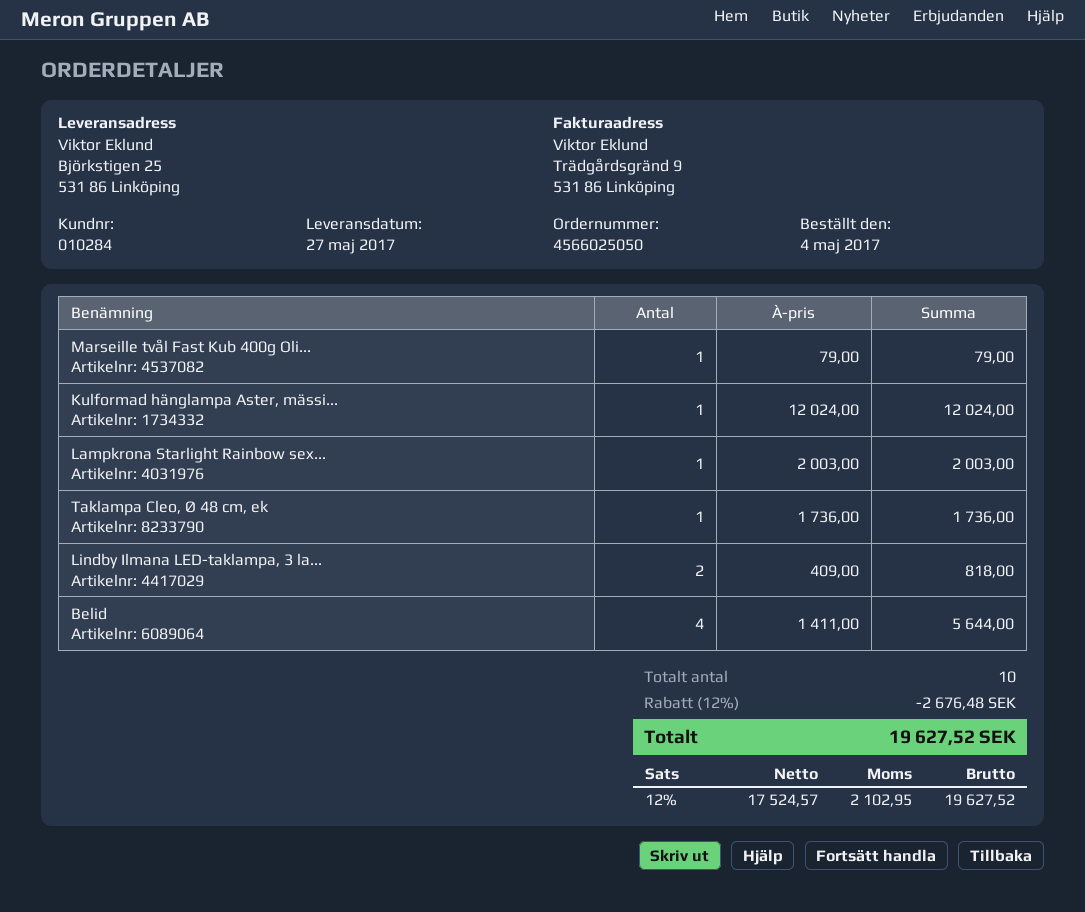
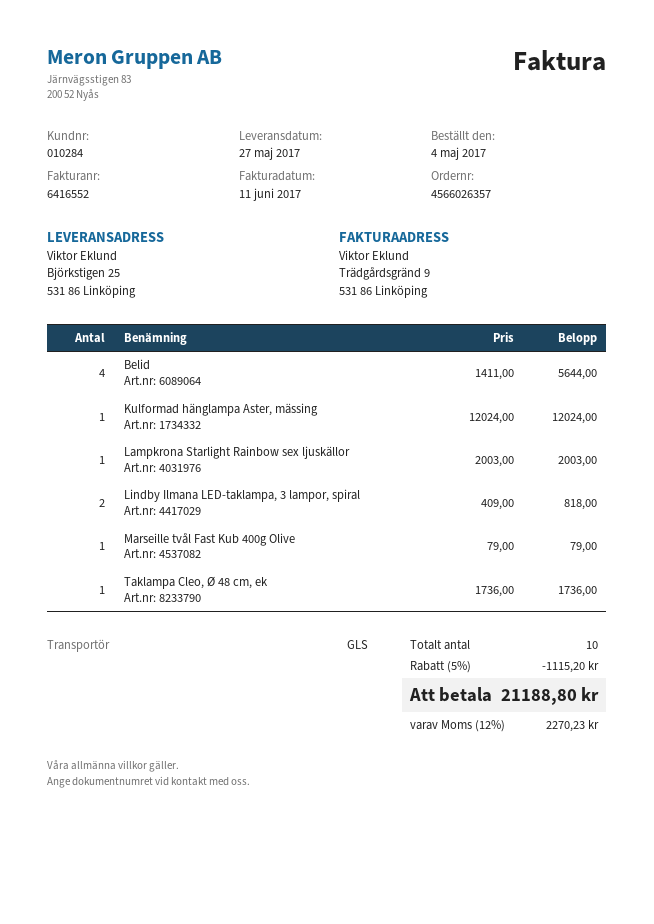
order number: 4566025050 -> 4566026357
discount: 12% = 2676.48 -> 5% = 1115.20
tax: 12% = 2102.95 -> 12% = 2270.23
total: 19627.52 -> 21188.80

